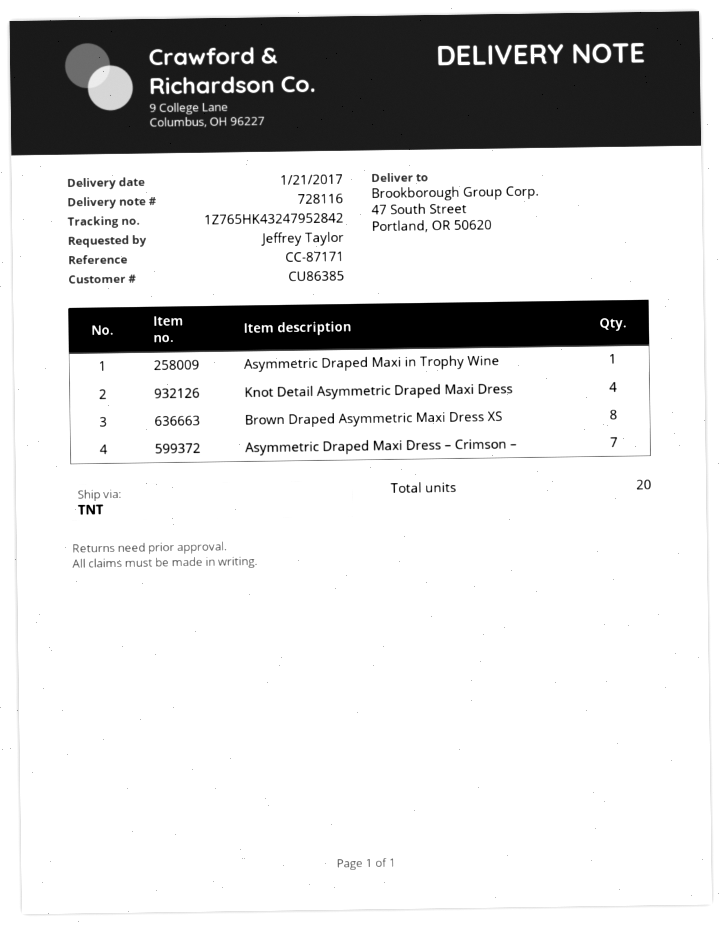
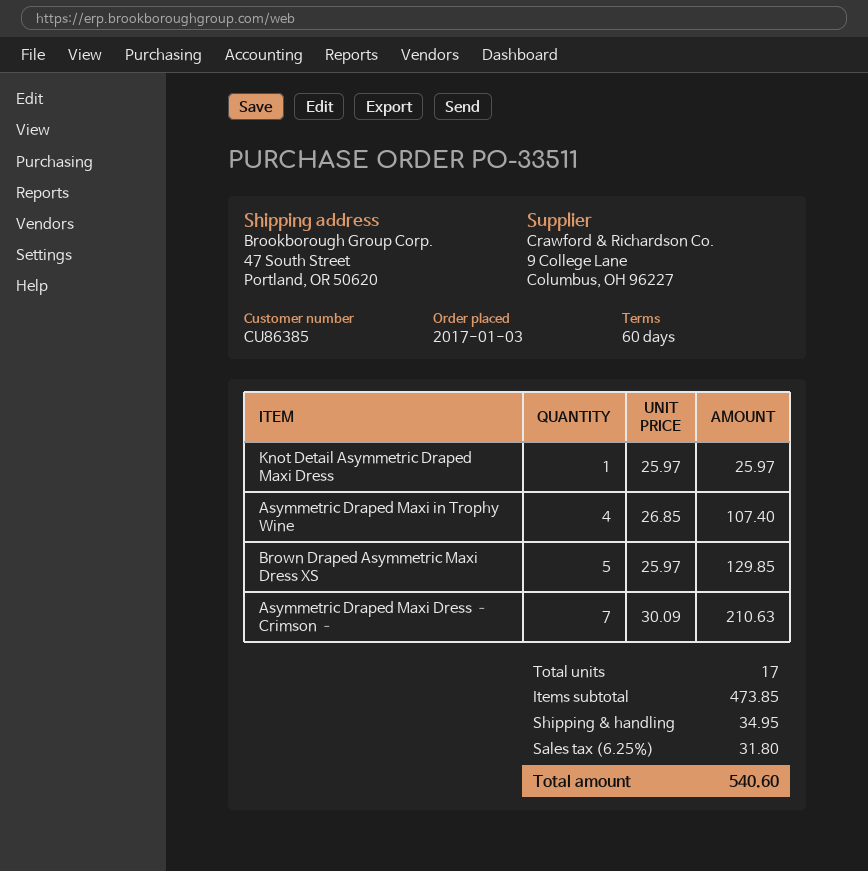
Asymmetric Draped Maxi in Trophy Wine: 1 -> 4
Knot Detail Asymmetric Draped Maxi Dress: 4 -> 1
Brown Draped Asymmetric Maxi Dress XS: 8 -> 5
total quantity: 20 -> 17

